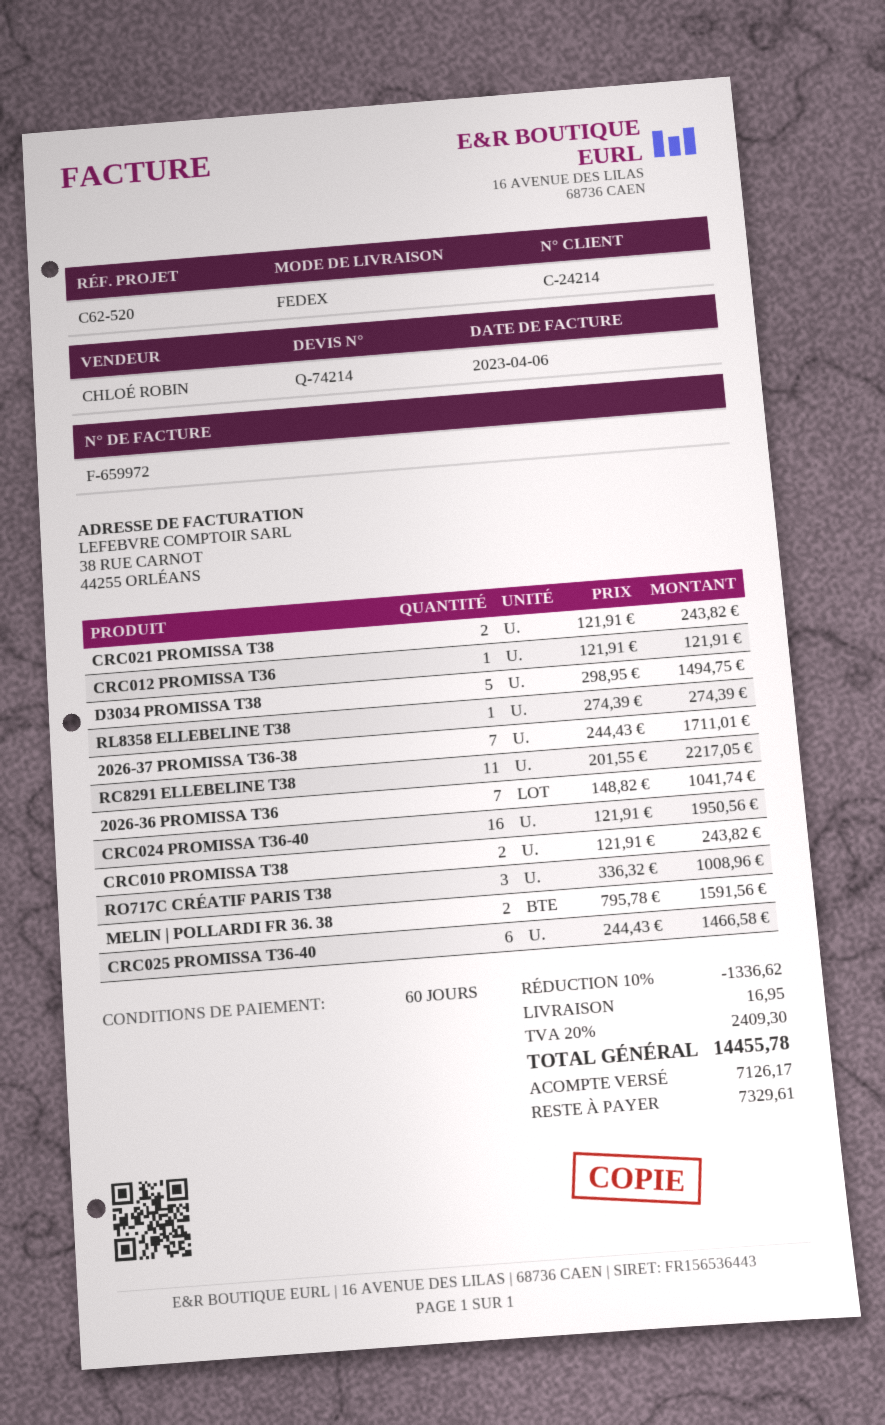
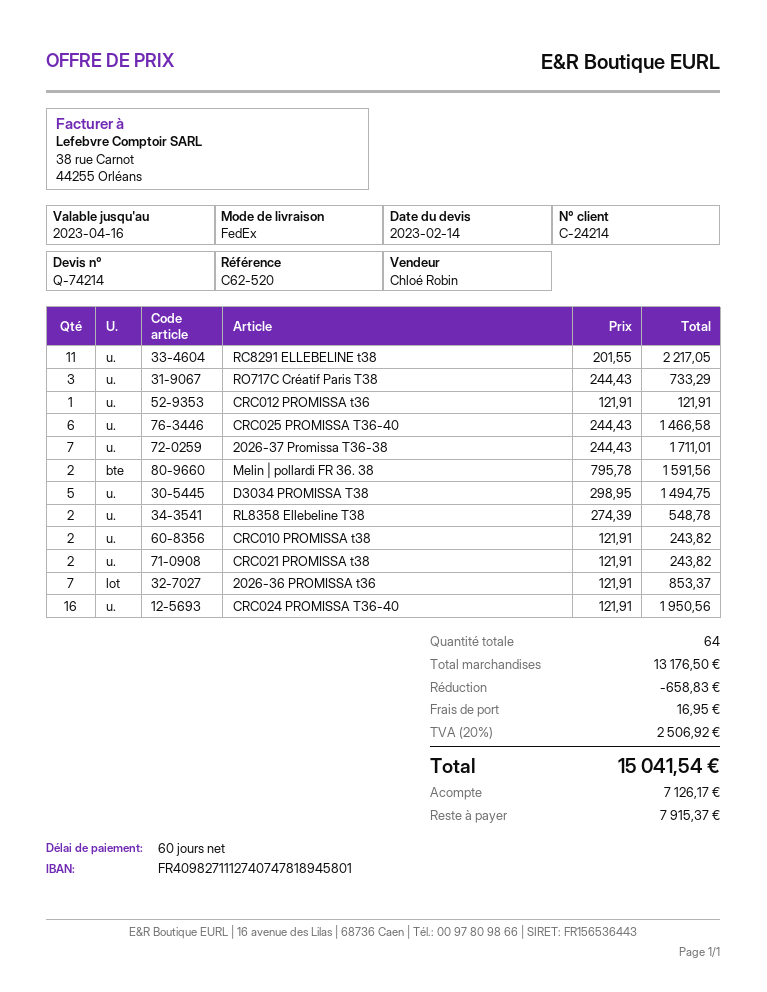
RL8358 ELLEBELINE T38: 1 x 274.39 = 274.39 -> 2 x 274.39 = 548.78
2026-36 PROMISSA T36: 7 x 148.82 = 1041.74 -> 7 x 121.91 = 853.37
RO717C CRÉATIF PARIS T38: 3 x 336.32 = 1008.96 -> 3 x 244.43 = 733.29
discount: 1336.62 -> 658.83
tax: 20% = 2409.30 -> 20% = 2506.92
total: 14455.78 -> 15041.54
balance: 7329.61 -> 7915.37

